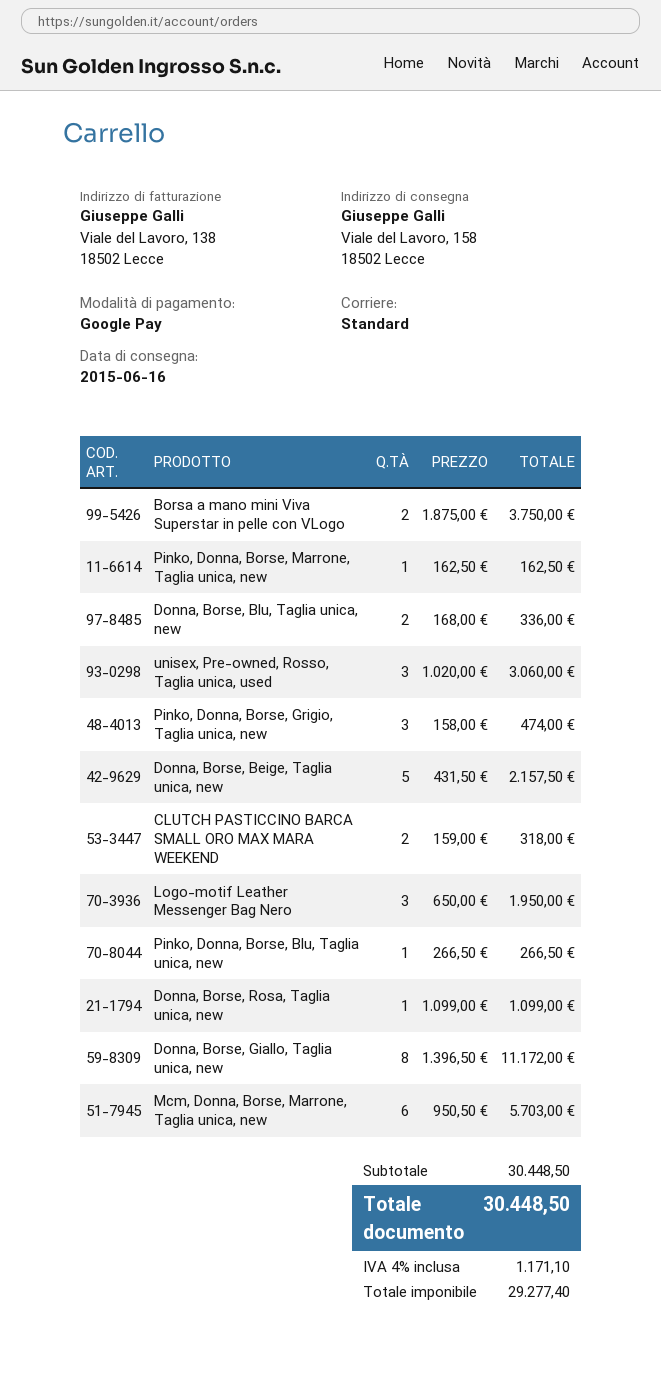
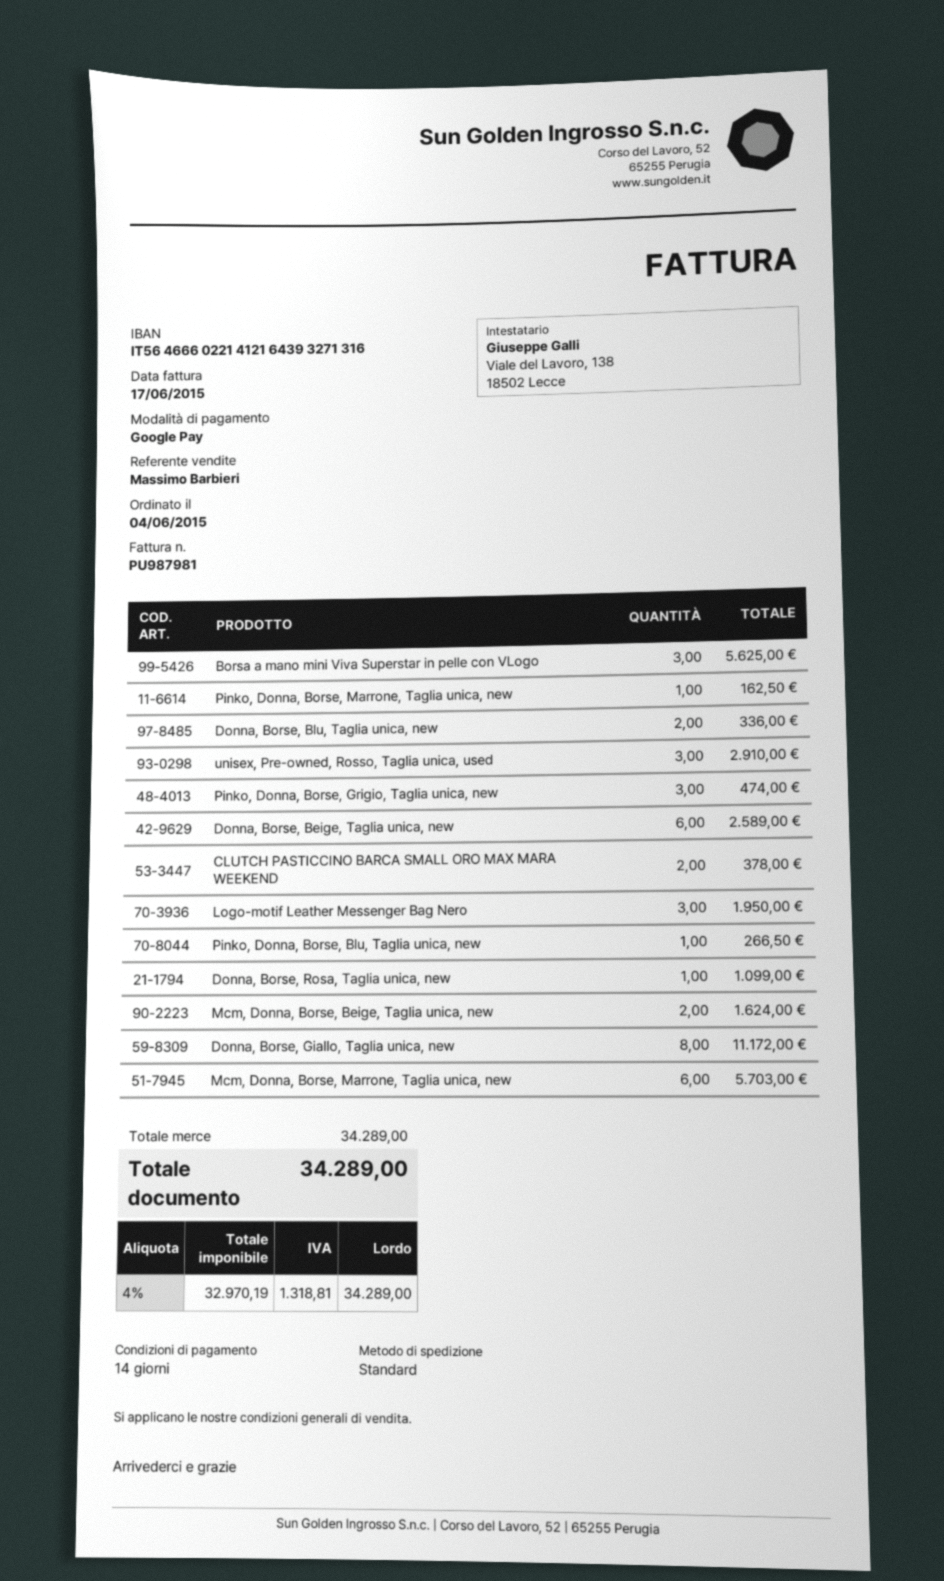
Borsa a mano mini Viva Superstar in pelle con VLogo: 2 for 3750.00 -> 3 for 5625.00
unisex, Pre-owned, Rosso, Taglia unica, used: 3 for 3060.00 -> 3 for 2910.00
Donna, Borse, Beige, Taglia unica, new: 5 for 2157.50 -> 6 for 2589.00
CLUTCH PASTICCINO BARCA SMALL ORO MAX MARA WEEKEND: 2 for 318.00 -> 2 for 378.00
Mcm, Donna, Borse, Beige, Taglia unica, new: none -> 2 for 1624.00
subtotal: 30448.50 -> 34289.00
net: 29277.40 -> 32970.19
tax: 4% = 1171.10 -> 4% = 1318.81
total: 30448.50 -> 34289.00

